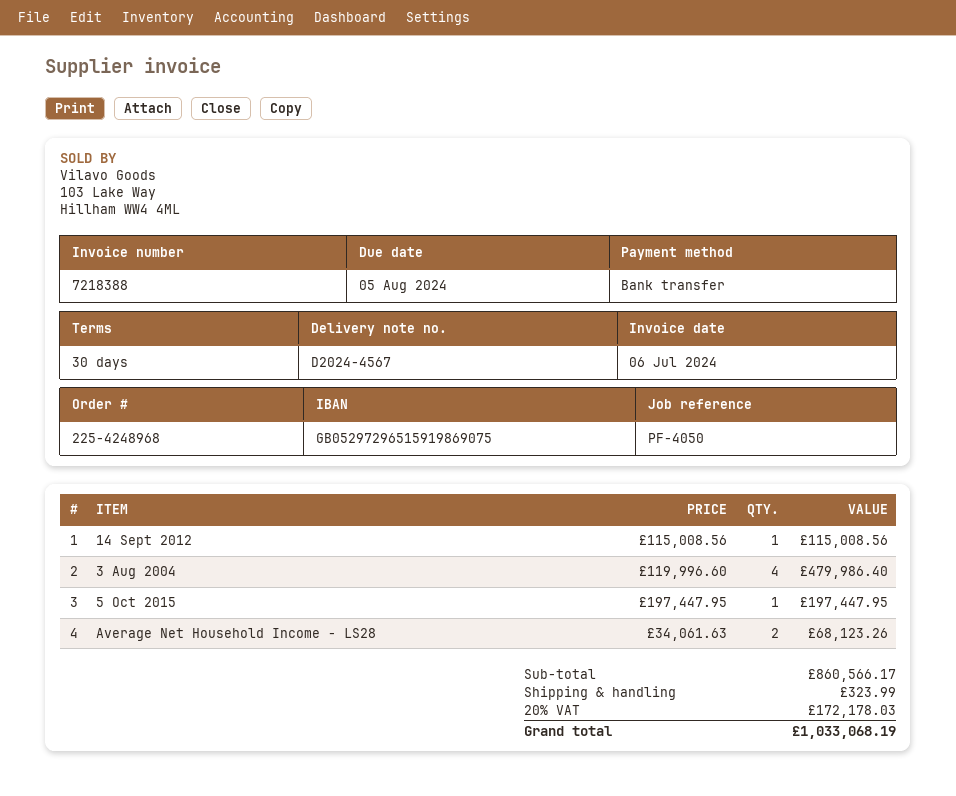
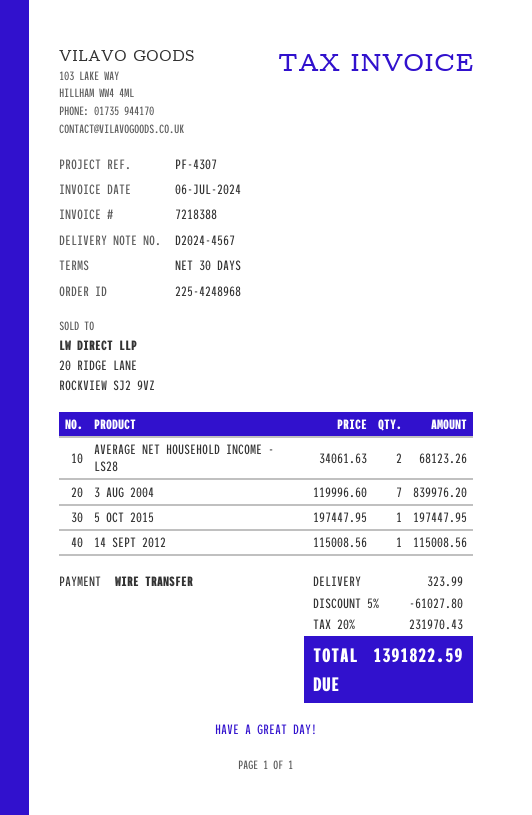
reference: PF-4050 -> PF-4307
3 Aug 2004: 4 x 119996.60 = 479986.40 -> 7 x 119996.60 = 839976.20
discount: none -> 5% = 61027.80
tax: 20% = 172178.03 -> 20% = 231970.43
total: 1033068.19 -> 1391822.59

